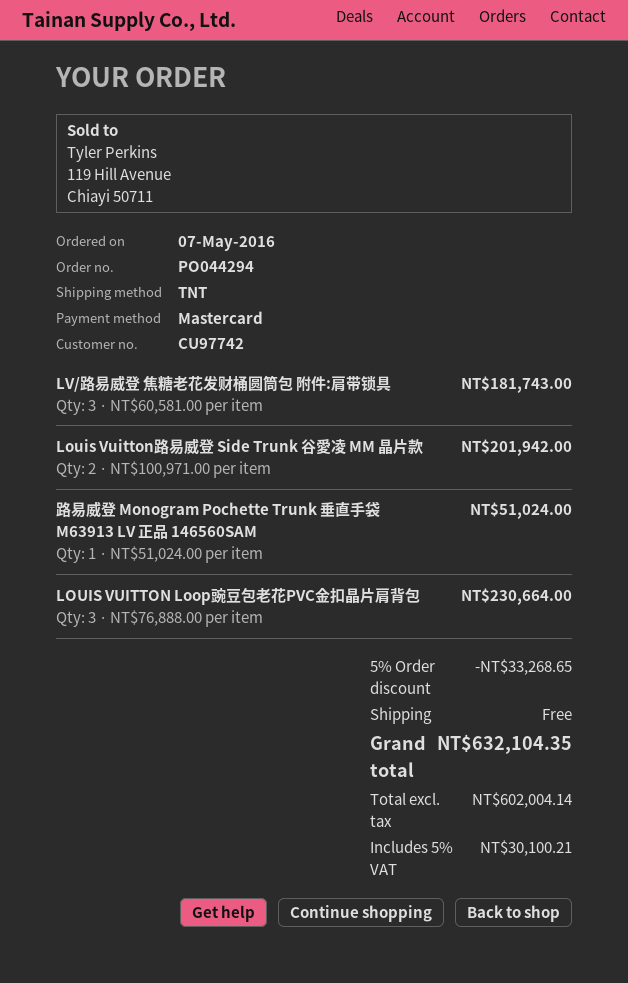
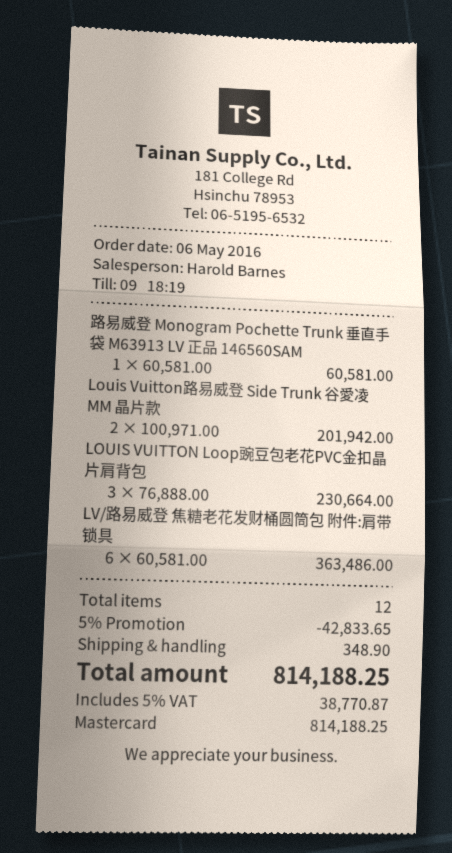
order date: 2016-05-07 -> 2016-05-06
LV/路易威登 焦糖老花发财桶圆筒包 附件:肩带锁具: 3 x 60581.00 = 181743.00 -> 6 x 60581.00 = 363486.00
路易威登 Monogram Pochette Trunk 垂直手袋 M63913 LV 正品 146560SAM: 1 x 51024.00 = 51024.00 -> 1 x 60581.00 = 60581.00
discount: 5% = 33268.65 -> 5% = 42833.65
shipping: 0.00 -> 348.90
tax: 5% = 30100.21 -> 5% = 38770.87
total: 632104.35 -> 814188.25

